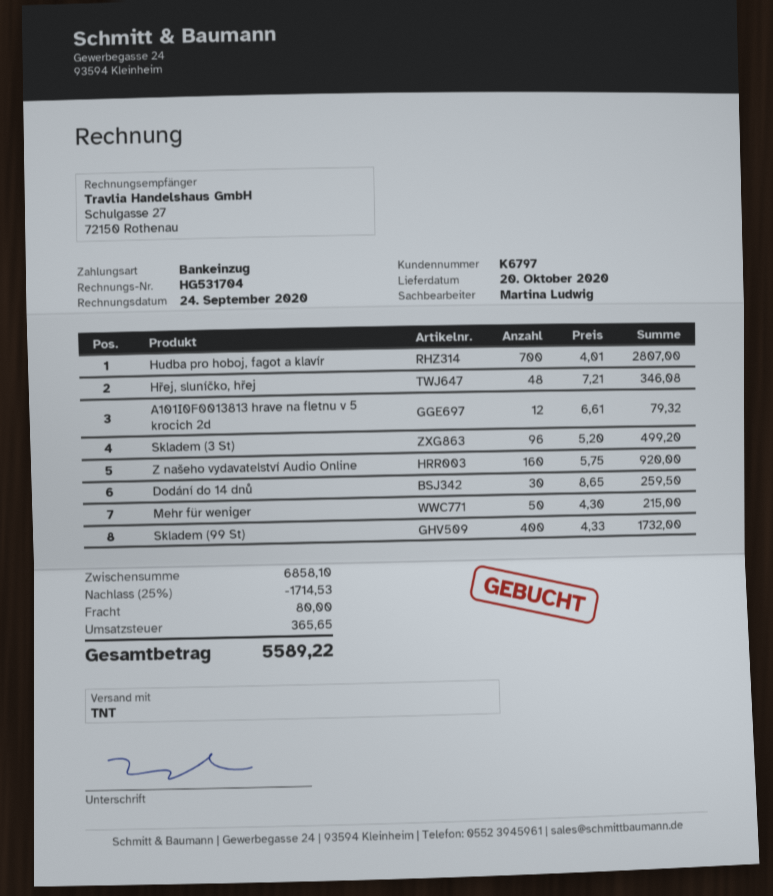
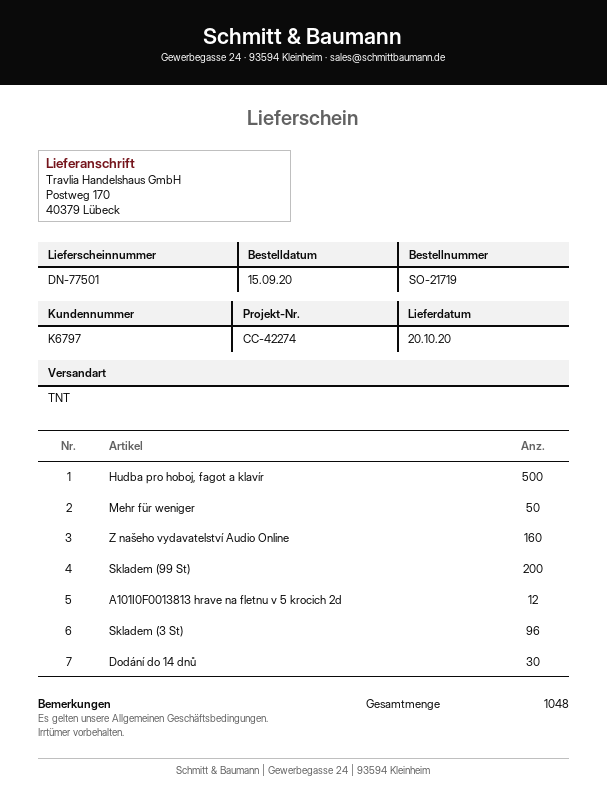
Hudba pro hoboj, fagot a klavír: 700 -> 500
Hřej, sluníčko, hřej: 48 -> none
Skladem (99 St): 400 -> 200

